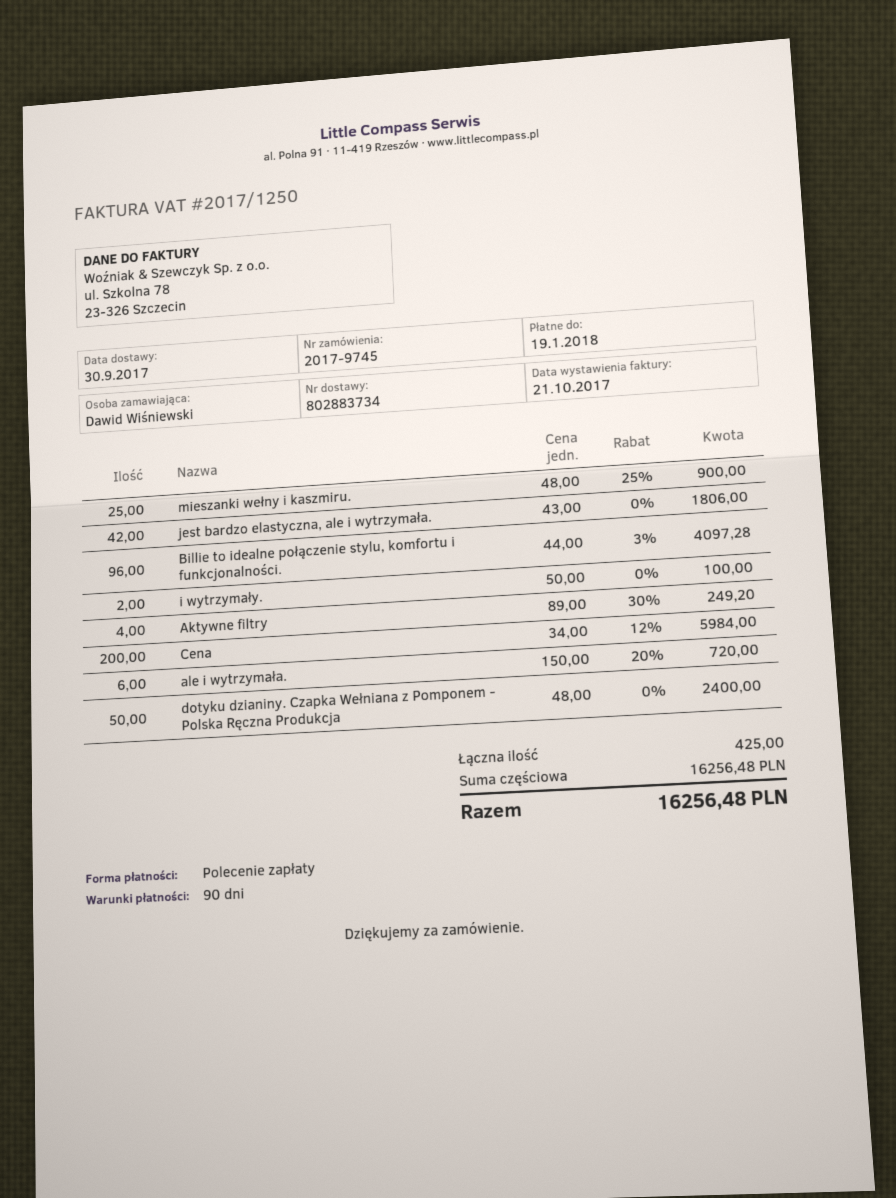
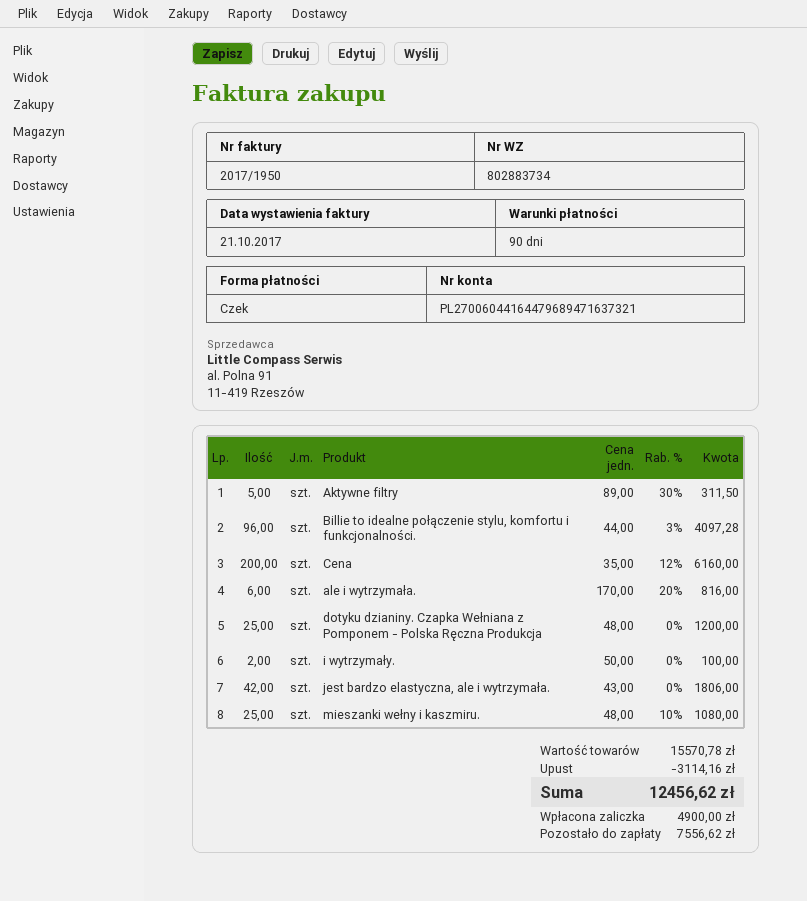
invoice number: 2017/1250 -> 2017/1950
payment method: direct debit -> cheque
mieszanki wełny i kaszmiru.: 25 x 48.00 - 25% = 900.00 -> 25 x 48.00 - 10% = 1080.00
Aktywne filtry: 4 x 89.00 - 30% = 249.20 -> 5 x 89.00 - 30% = 311.50
Cena: 200 x 34.00 - 12% = 5984.00 -> 200 x 35.00 - 12% = 6160.00
ale i wytrzymała.: 6 x 150.00 - 20% = 720.00 -> 6 x 170.00 - 20% = 816.00
dotyku dzianiny. Czapka Wełniana z Pomponem - Polska Ręczna Produkcja: 50 x 48.00 = 2400.00 -> 25 x 48.00 = 1200.00
subtotal: 16256.48 -> 15570.78
discount: none -> 3114.16
total: 16256.48 -> 12456.62

